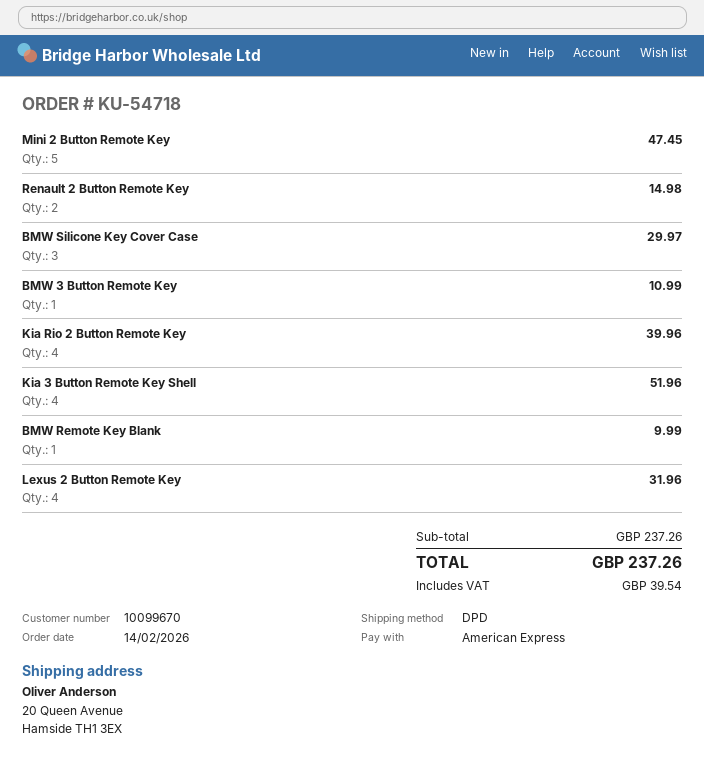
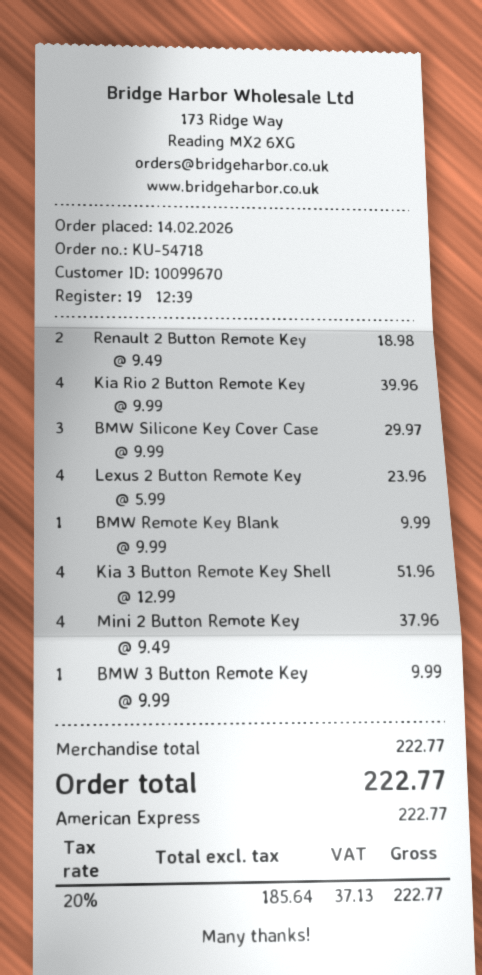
Mini 2 Button Remote Key: 5 for 47.45 -> 4 for 37.96
Renault 2 Button Remote Key: 2 for 14.98 -> 2 for 18.98
BMW 3 Button Remote Key: 1 for 10.99 -> 1 for 9.99
Lexus 2 Button Remote Key: 4 for 31.96 -> 4 for 23.96
subtotal: 237.26 -> 222.77
tax: 39.54 -> 37.13
total: 237.26 -> 222.77

